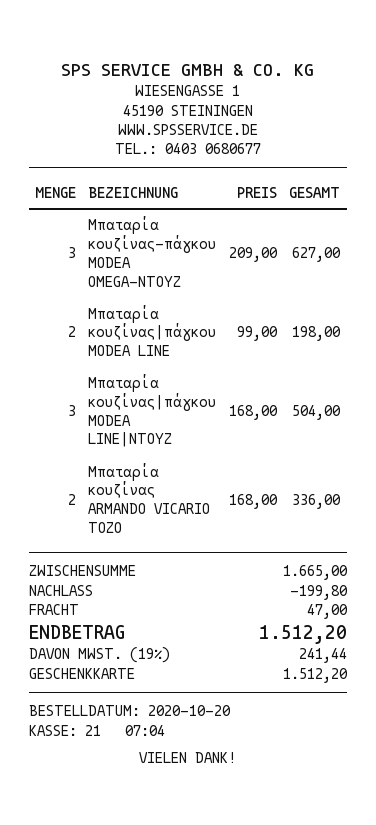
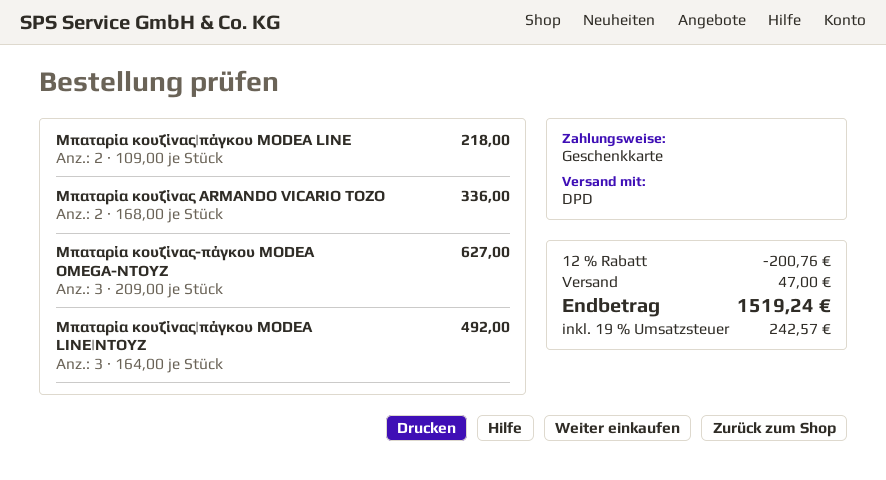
Μπαταρία κουζίνας|πάγκου MODEA LINE: 2 x 99.00 = 198.00 -> 2 x 109.00 = 218.00
Μπαταρία κουζίνας|πάγκου MODEA LINE|NTOYZ: 3 x 168.00 = 504.00 -> 3 x 164.00 = 492.00
discount: 199.80 -> 200.76
tax: 19% = 241.44 -> 19% = 242.57
total: 1512.20 -> 1519.24

